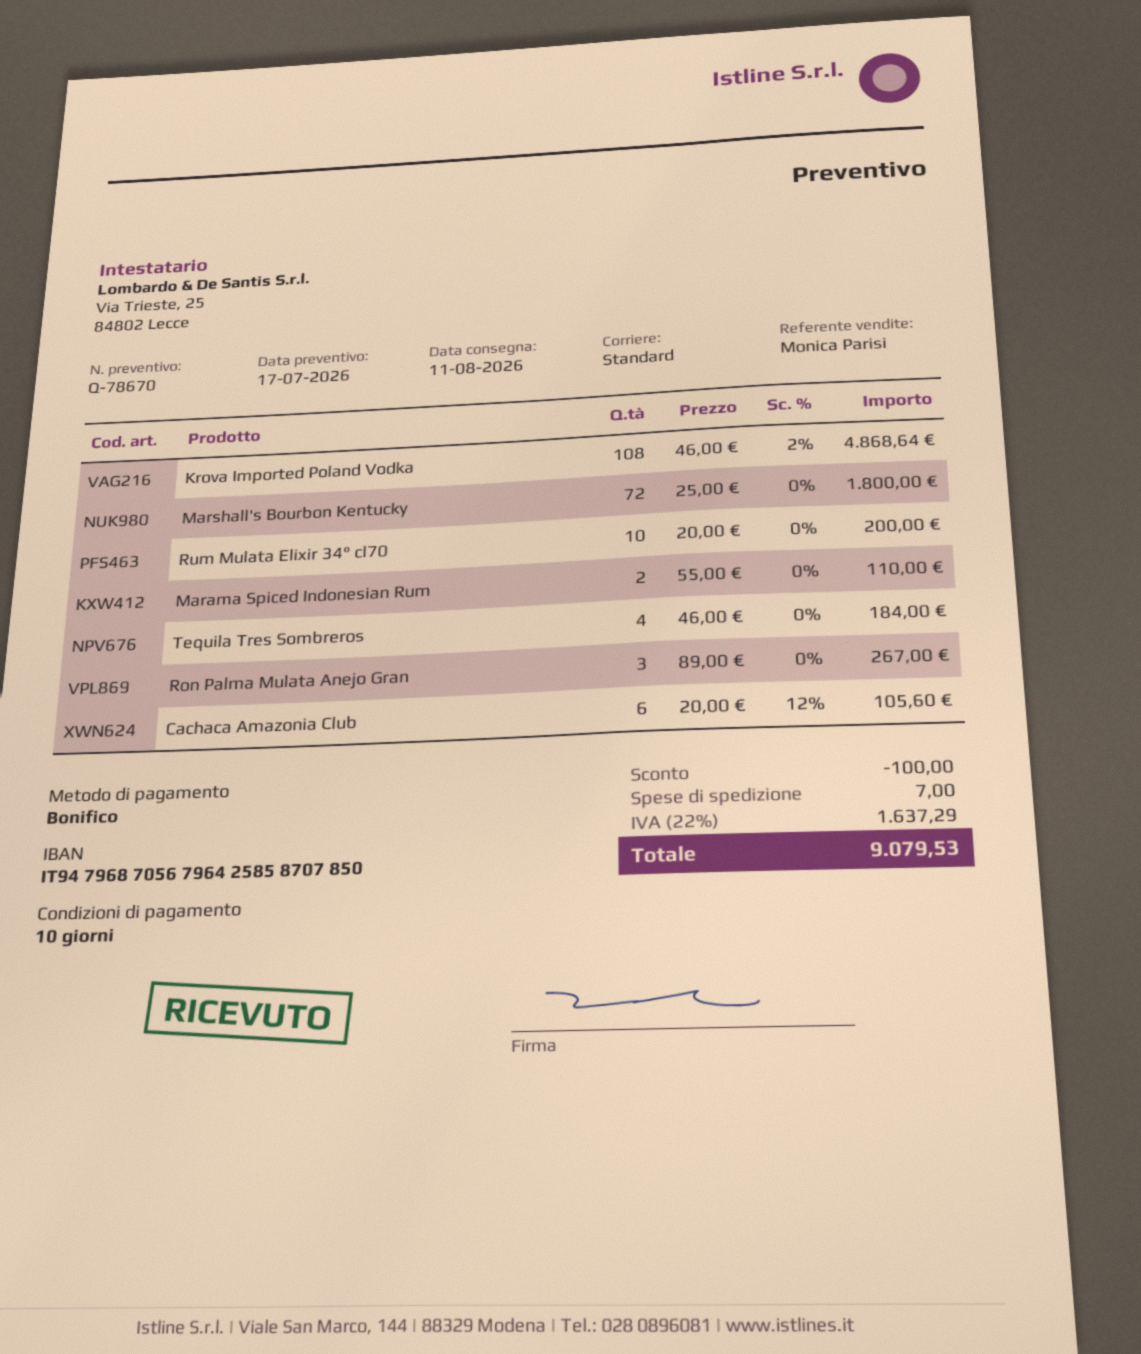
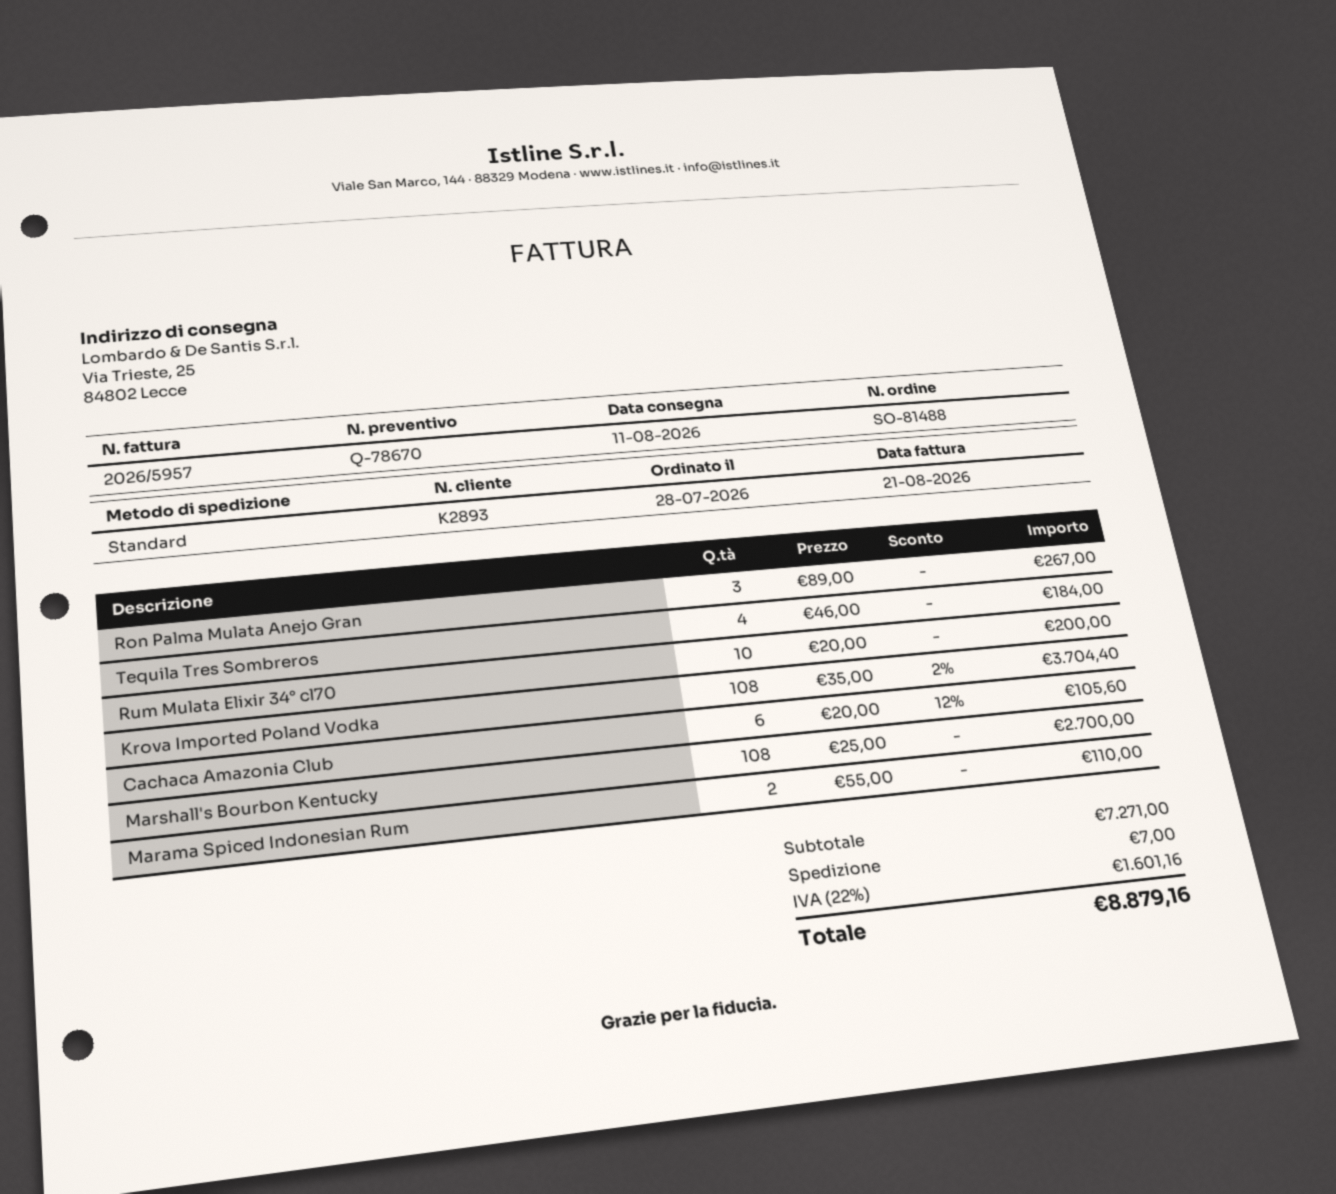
Krova Imported Poland Vodka: 108 x 46.00 - 2% = 4868.64 -> 108 x 35.00 - 2% = 3704.40
Marshall's Bourbon Kentucky: 72 x 25.00 = 1800.00 -> 108 x 25.00 = 2700.00
discount: 100.00 -> none
tax: 22% = 1637.29 -> 22% = 1601.16
total: 9079.53 -> 8879.16

